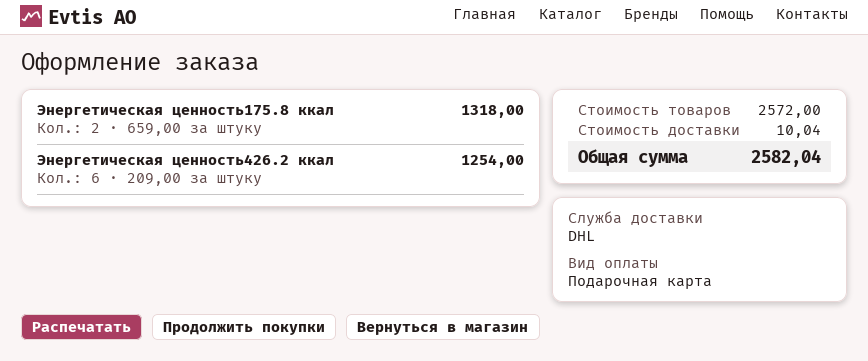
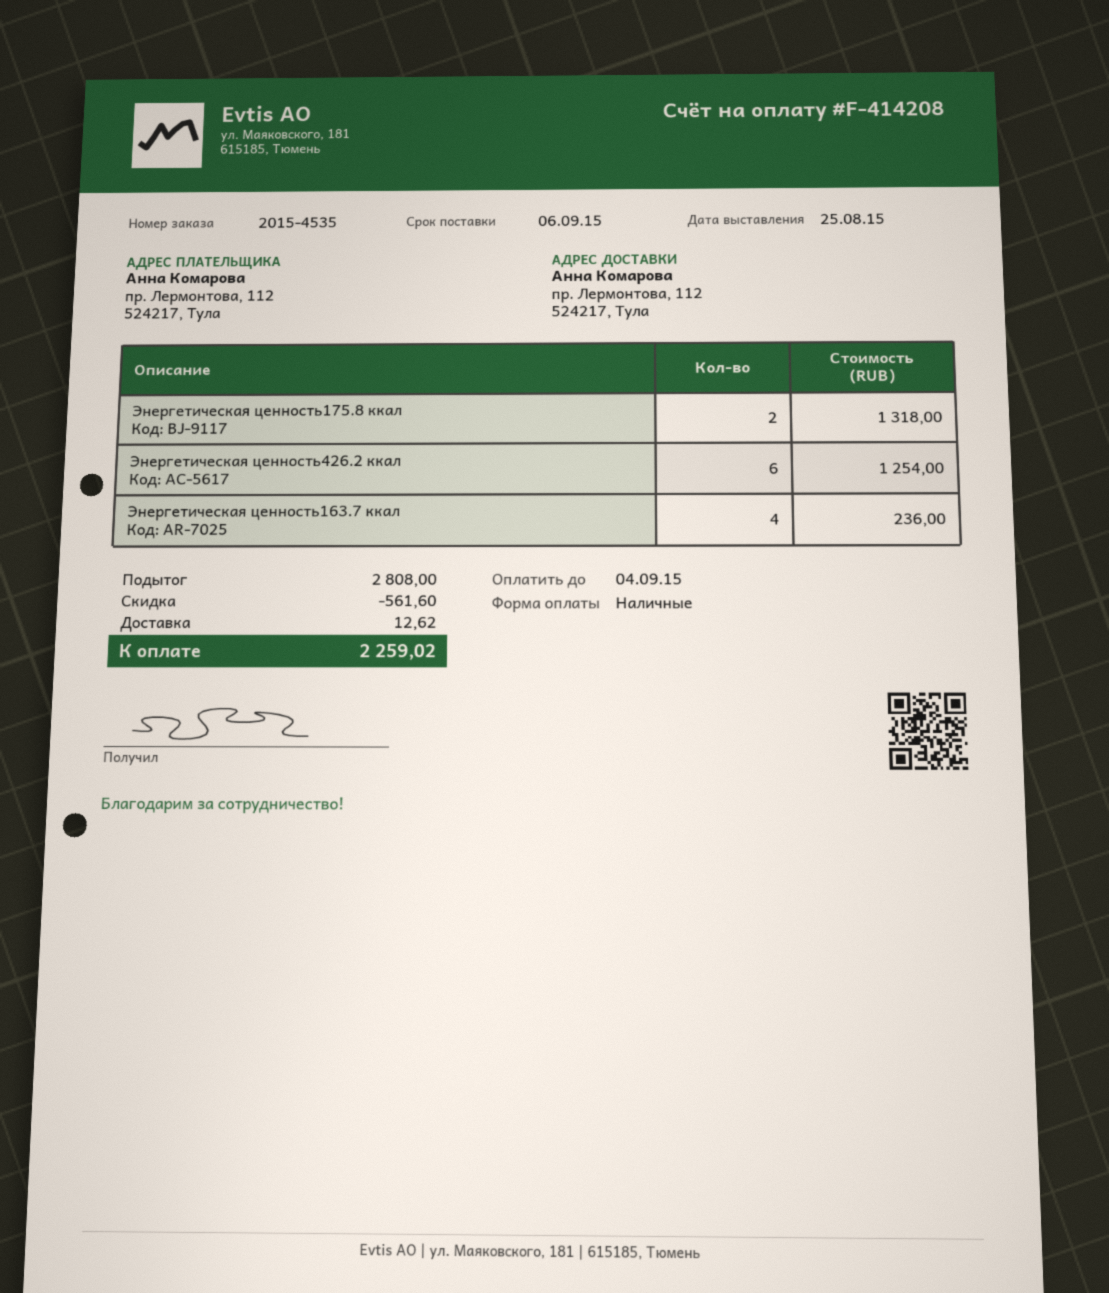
payment method: gift card -> cash
Энергетическая ценность163.7 ккал: none -> 4 for 236.00
subtotal: 2572.00 -> 2808.00
discount: none -> 561.60
shipping: 10.04 -> 12.62
total: 2582.04 -> 2259.02

